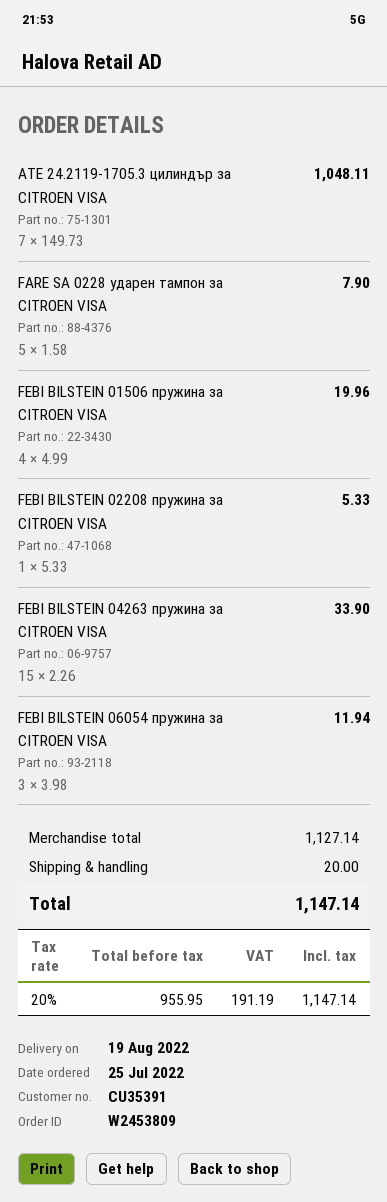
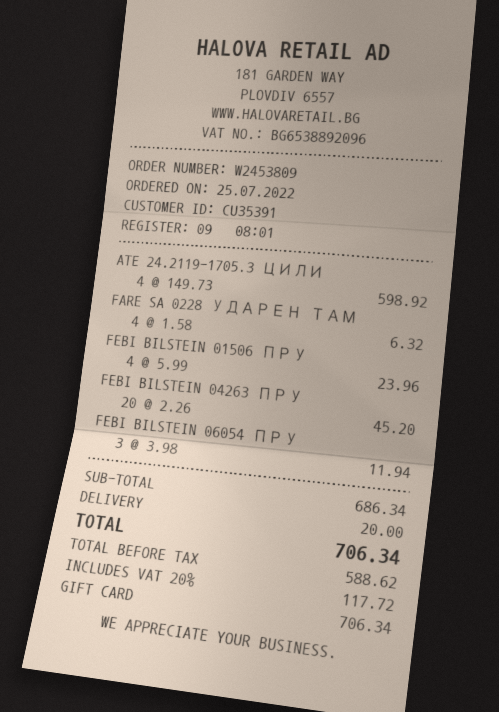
ATE 24.2119-1705.3 цилиндър за CITROEN VISA: 7 x 149.73 = 1048.11 -> 4 x 149.73 = 598.92
FARE SA 0228 ударен тампон за CITROEN VISA: 5 x 1.58 = 7.90 -> 4 x 1.58 = 6.32
FEBI BILSTEIN 01506 пружина за CITROEN VISA: 4 x 4.99 = 19.96 -> 4 x 5.99 = 23.96
FEBI BILSTEIN 02208 пружина за CITROEN VISA: 1 x 5.33 = 5.33 -> none
FEBI BILSTEIN 04263 пружина за CITROEN VISA: 15 x 2.26 = 33.90 -> 20 x 2.26 = 45.20
subtotal: 1127.14 -> 686.34
net: 955.95 -> 588.62
tax: 20% = 191.19 -> 20% = 117.72
total: 1147.14 -> 706.34

